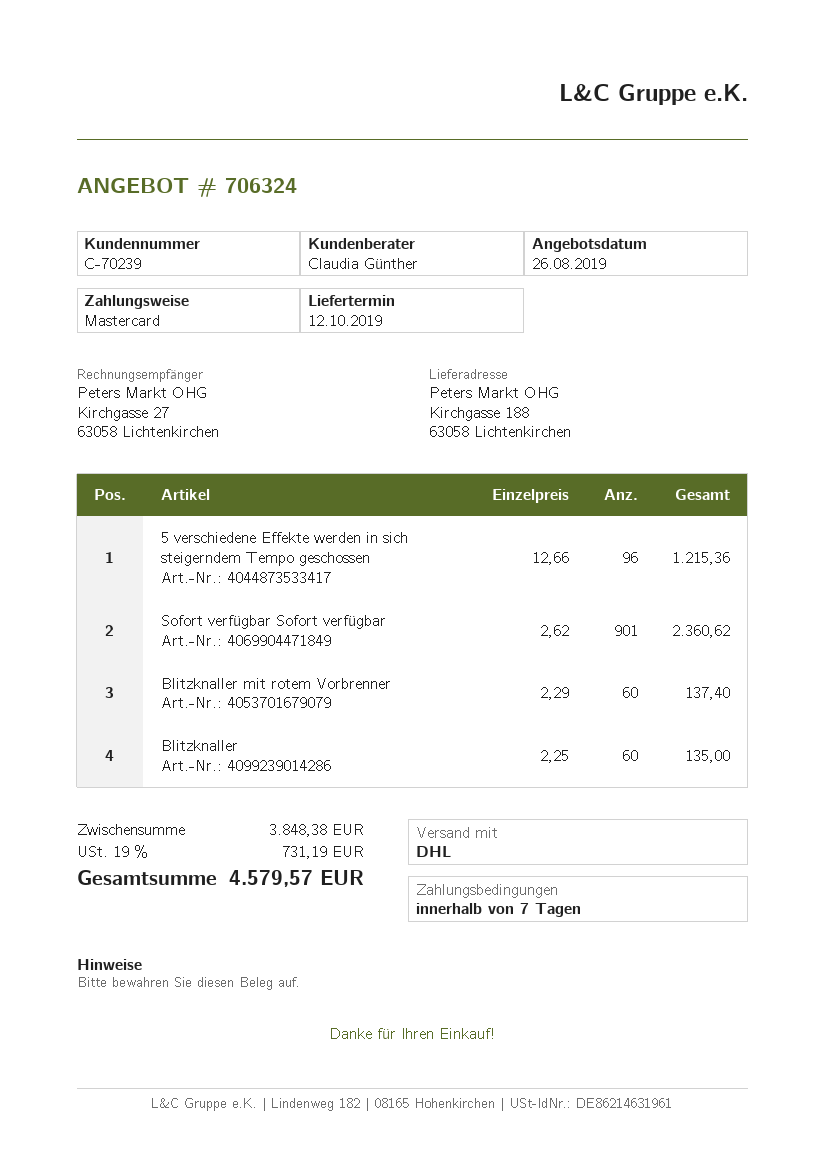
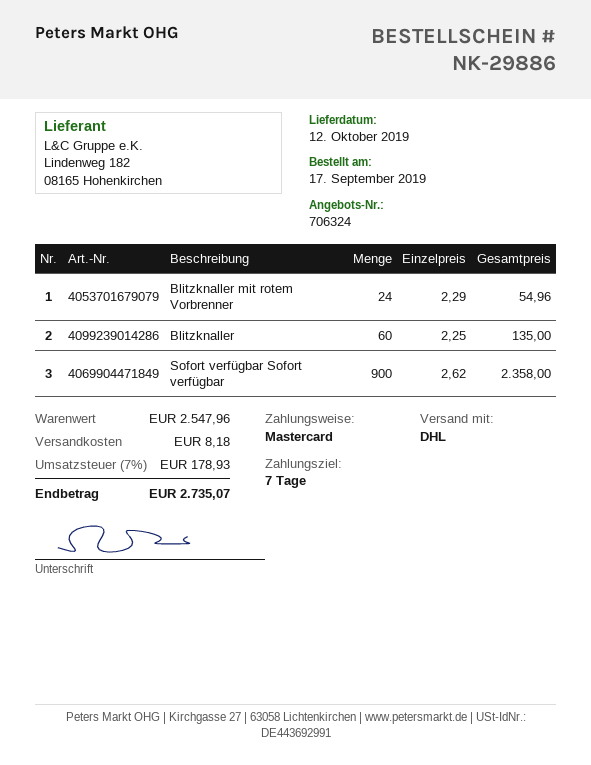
5 verschiedene Effekte werden in sich steigerndem Tempo geschossen: 96 x 12.66 = 1215.36 -> none
Sofort verfügbar Sofort verfügbar: 901 x 2.62 = 2360.62 -> 900 x 2.62 = 2358.00
Blitzknaller mit rotem Vorbrenner: 60 x 2.29 = 137.40 -> 24 x 2.29 = 54.96
subtotal: 3848.38 -> 2547.96
shipping: none -> 8.18
tax: 19% = 731.19 -> 7% = 178.93
total: 4579.57 -> 2735.07

